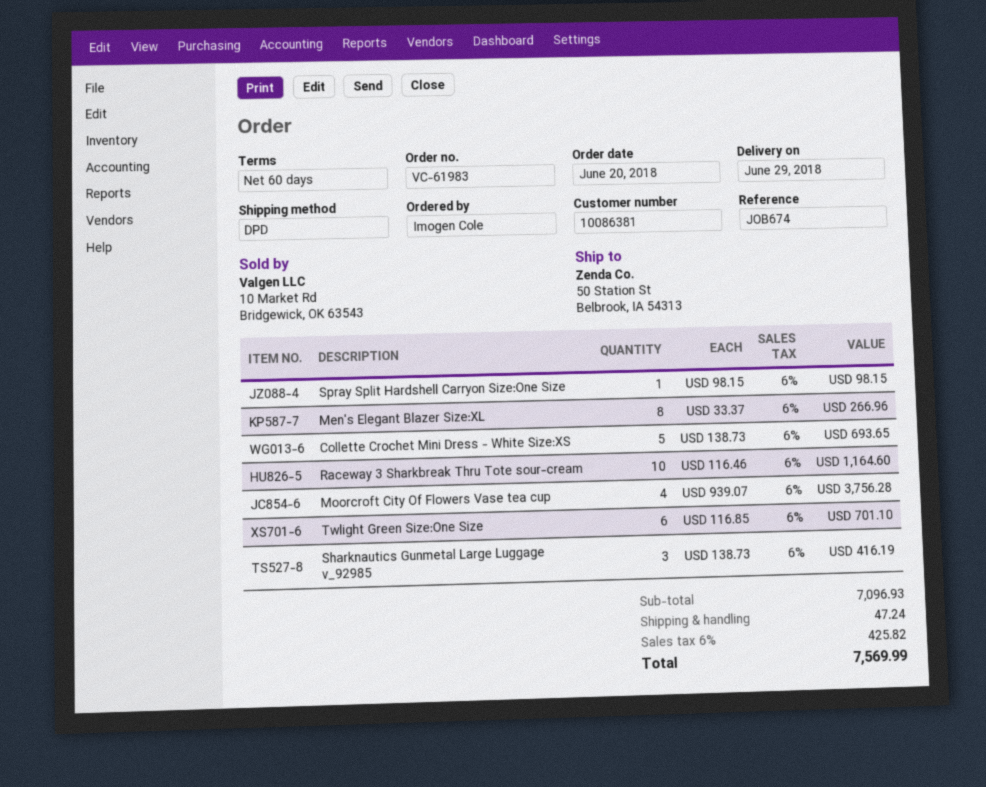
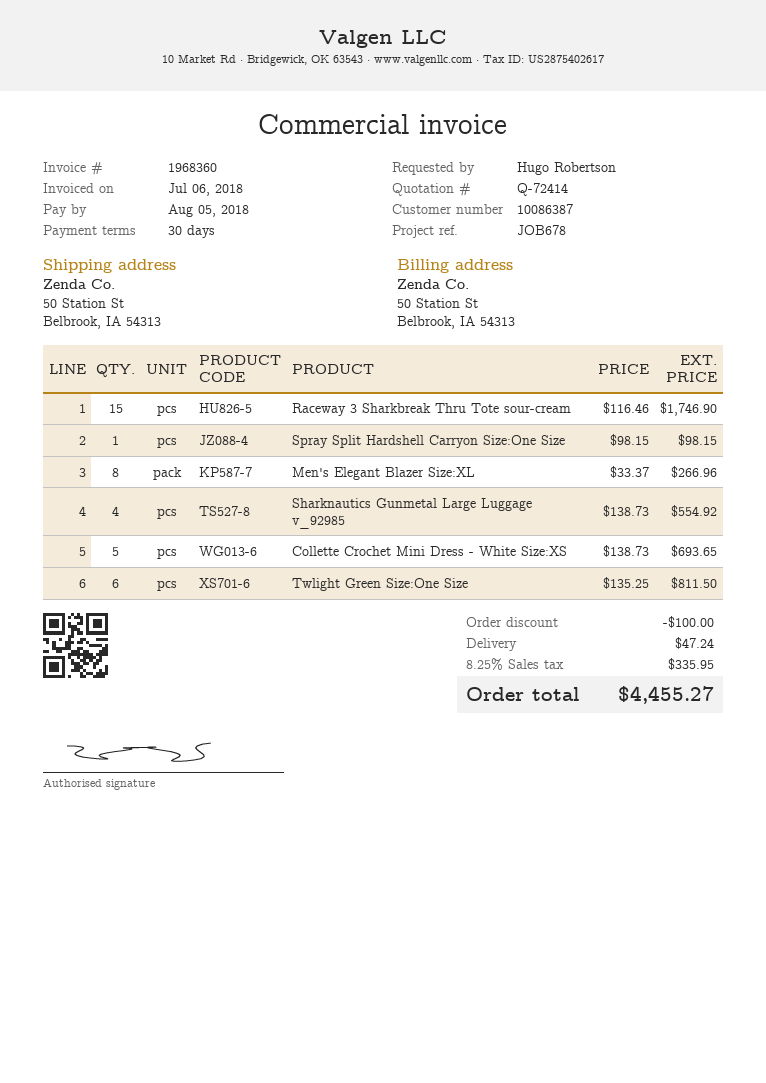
payment terms: 60 days -> 30 days
customer number: 10086381 -> 10086387
reference: JOB674 -> JOB678
ordered by: Imogen Cole -> Hugo Robertson
Raceway 3 Sharkbreak Thru Tote sour-cream: 10 x 116.46 = 1164.60 -> 15 x 116.46 = 1746.90
Moorcroft City Of Flowers Vase tea cup: 4 x 939.07 = 3756.28 -> none
Twlight Green Size:One Size: 6 x 116.85 = 701.10 -> 6 x 135.25 = 811.50
Sharknautics Gunmetal Large Luggage v_92985: 3 x 138.73 = 416.19 -> 4 x 138.73 = 554.92
discount: none -> 100.00
tax: 6% = 425.82 -> 8.25% = 335.95
total: 7569.99 -> 4455.27

